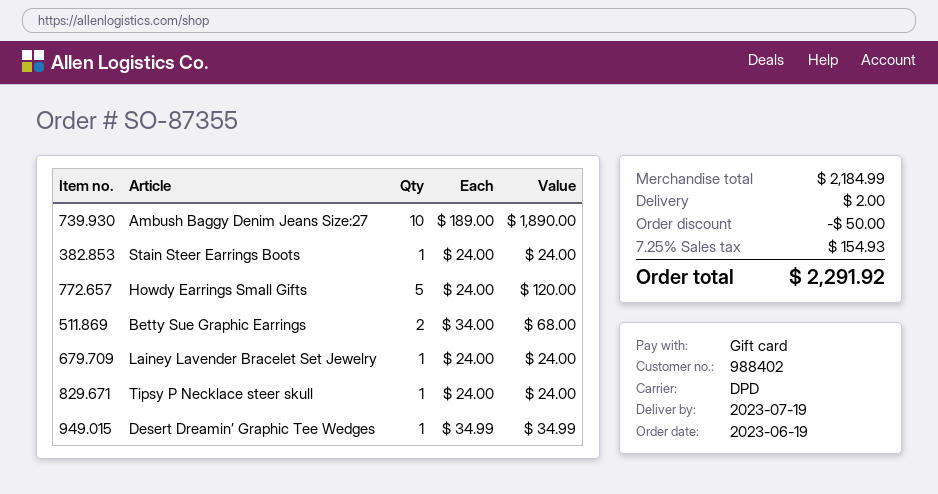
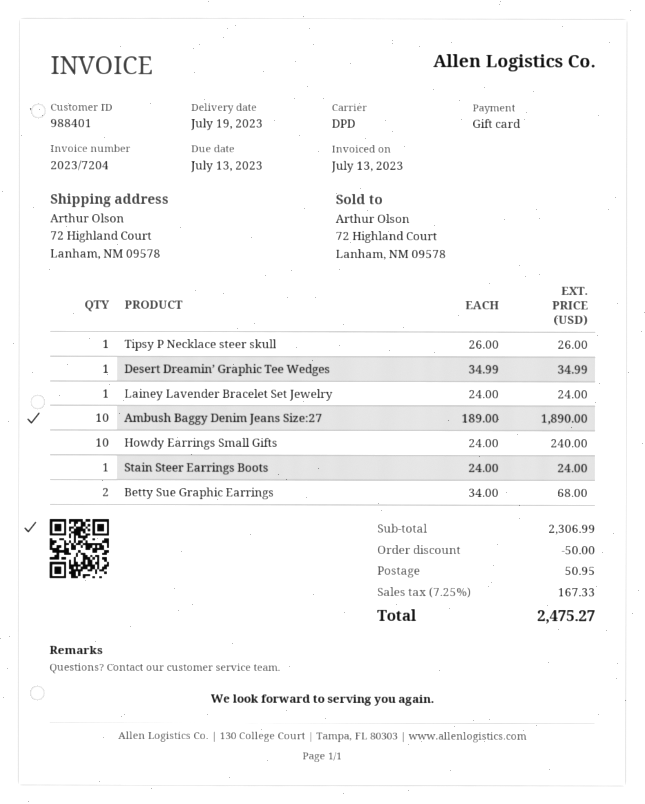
customer number: 988402 -> 988401
Howdy Earrings Small Gifts: 5 x 24.00 = 120.00 -> 10 x 24.00 = 240.00
Tipsy P Necklace steer skull: 1 x 24.00 = 24.00 -> 1 x 26.00 = 26.00
subtotal: 2184.99 -> 2306.99
shipping: 2.00 -> 50.95
tax: 7.25% = 154.93 -> 7.25% = 167.33
total: 2291.92 -> 2475.27

